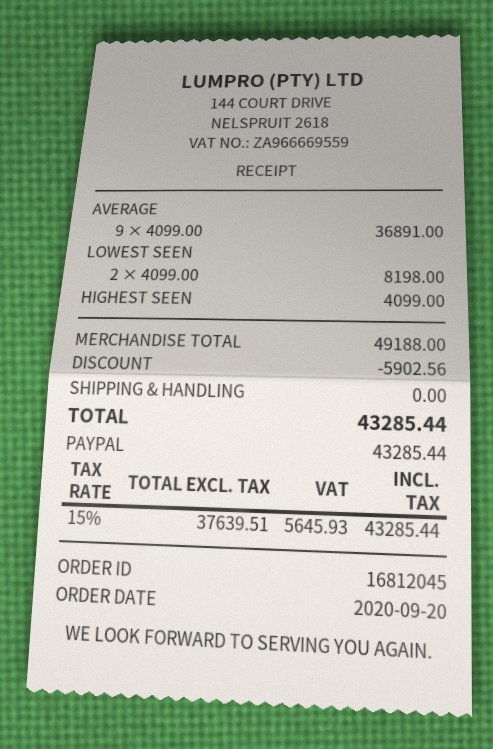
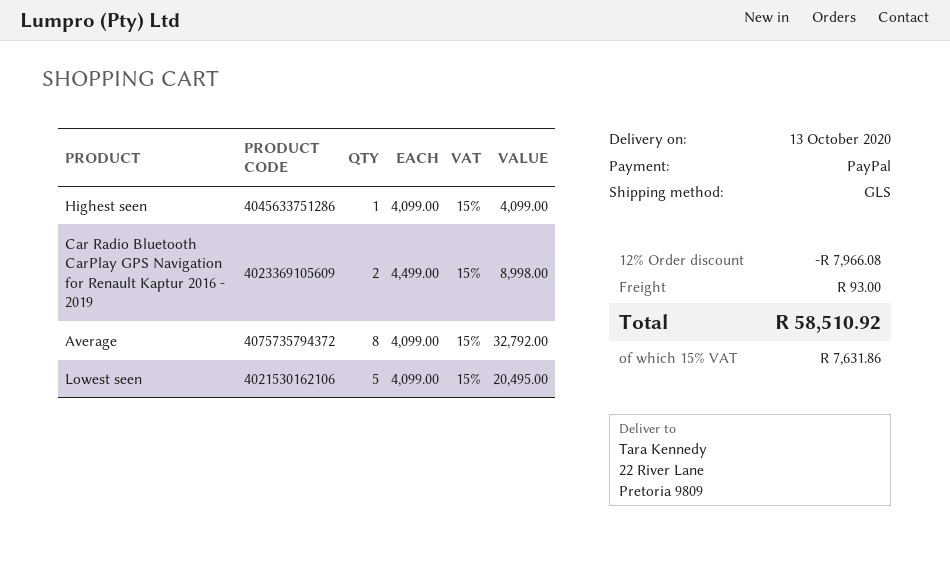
AVERAGE: 9 x 4099.00 = 36891.00 -> 8 x 4099.00 = 32792.00
LOWEST SEEN: 2 x 4099.00 = 8198.00 -> 5 x 4099.00 = 20495.00
Car Radio Bluetooth CarPlay GPS Navigation for Renault Kaptur 2016 - 2019: none -> 2 x 4499.00 = 8998.00
discount: 5902.56 -> 7966.08
shipping: 0.00 -> 93.00
tax: 15% = 5645.93 -> 15% = 7631.86
total: 43285.44 -> 58510.92

